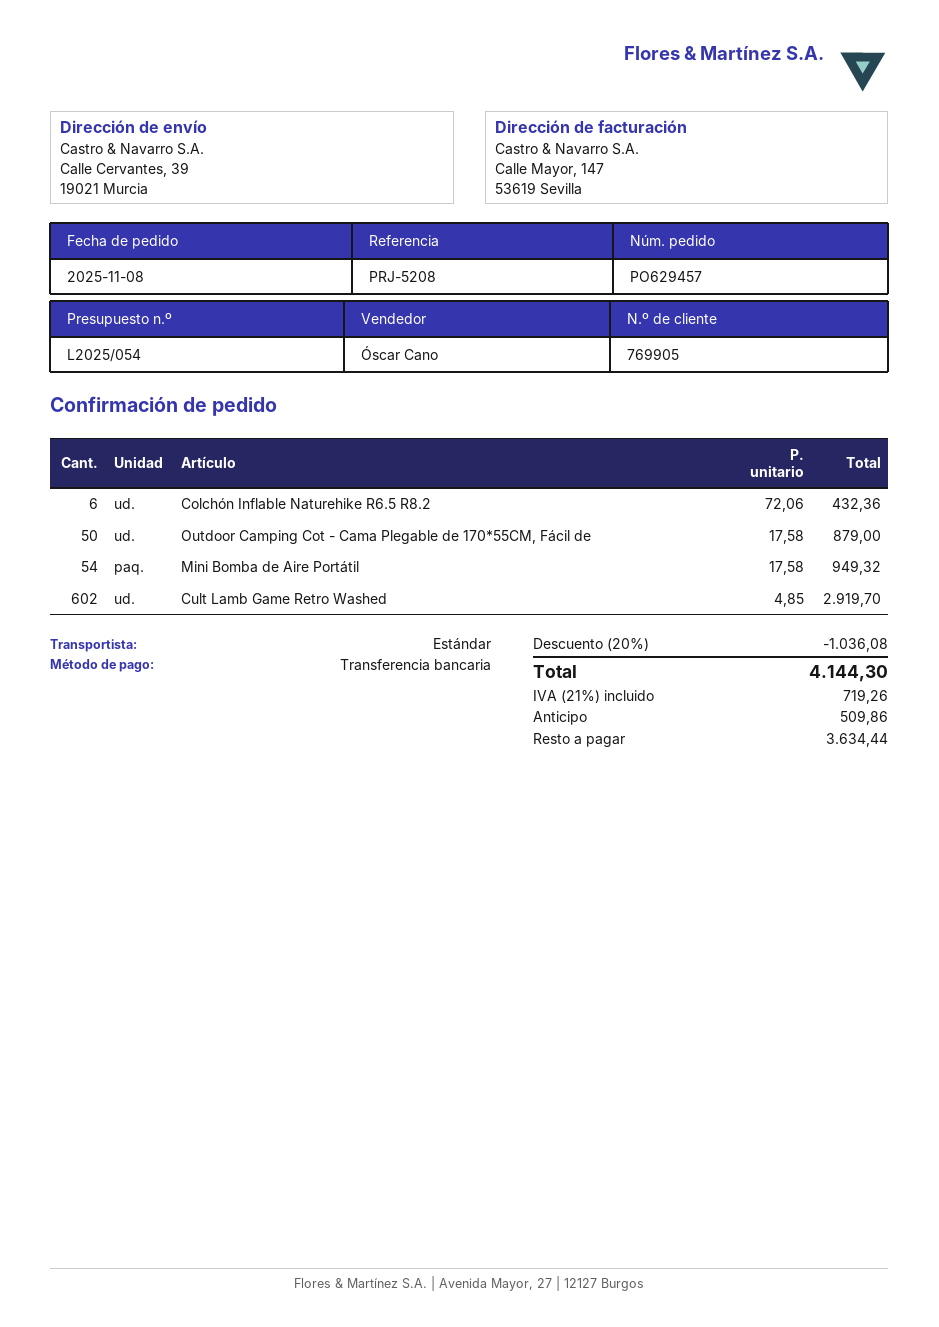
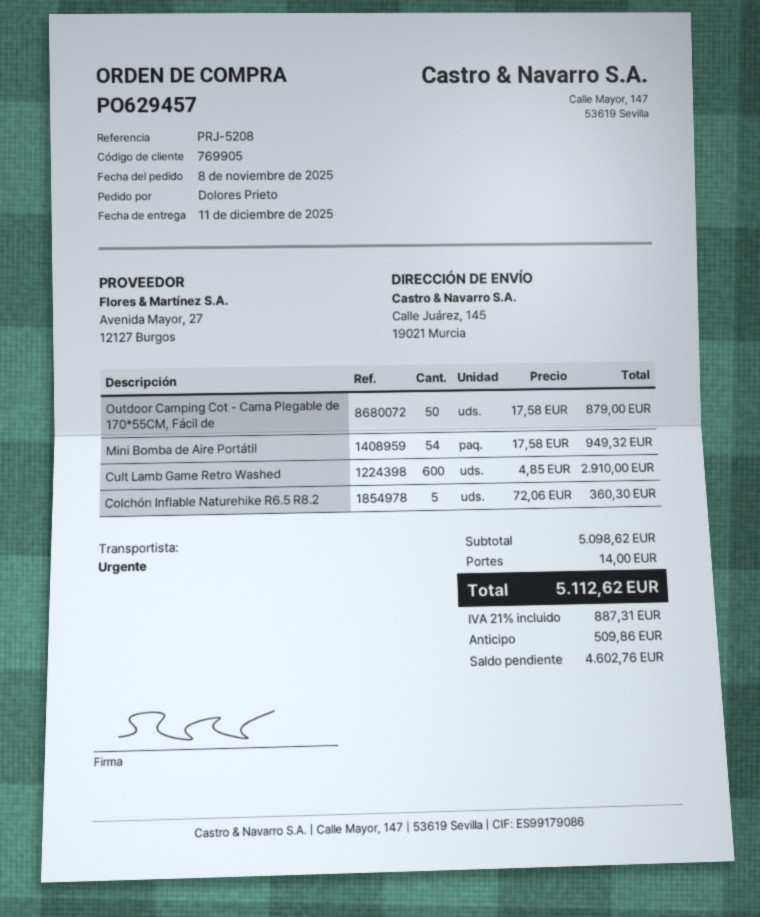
shipping method: standard -> express
ship to: Calle Cervantes, 39, 19021 Murcia -> Calle Juárez, 145, 19021 Murcia
Colchón Inflable Naturehike R6.5 R8.2: 6 x 72.06 = 432.36 -> 5 x 72.06 = 360.30
Cult Lamb Game Retro Washed: 602 x 4.85 = 2919.70 -> 600 x 4.85 = 2910.00
discount: 20% = 1036.08 -> none
shipping: none -> 14.00
tax: 21% = 719.26 -> 21% = 887.31
total: 4144.30 -> 5112.62
balance: 3634.44 -> 4602.76

